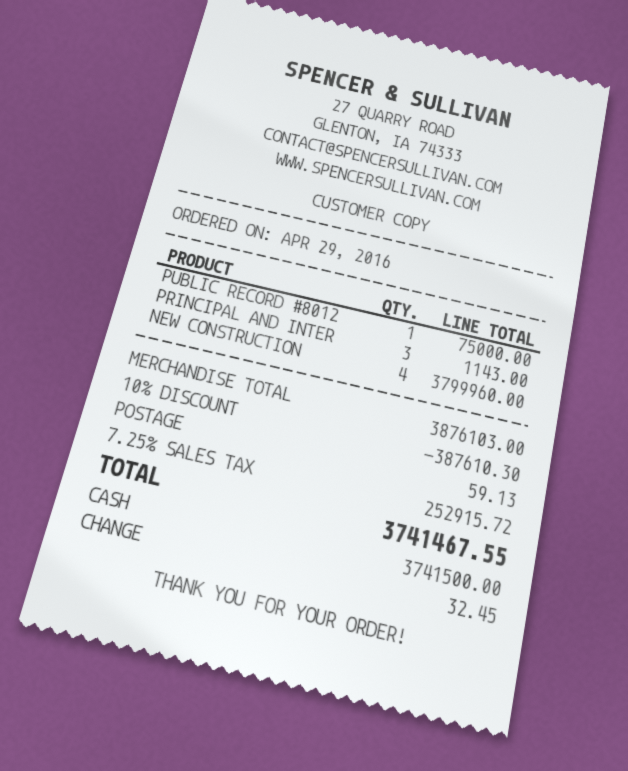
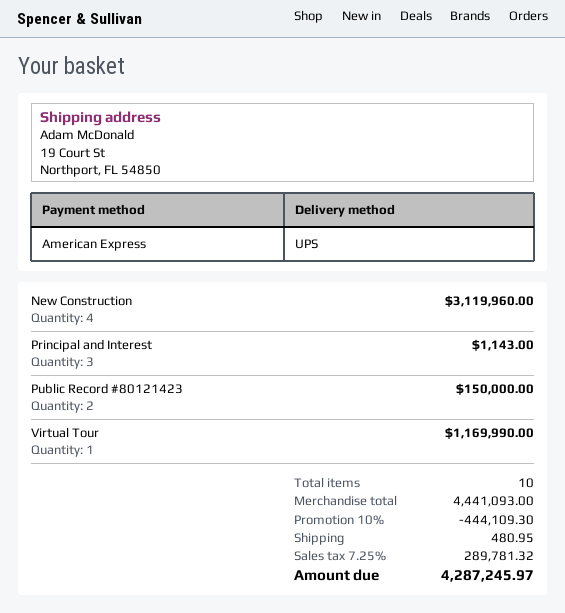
payment method: cash -> American Express
PUBLIC RECORD #8012: 1 for 75000.00 -> 2 for 150000.00
NEW CONSTRUCTION: 4 for 3799960.00 -> 4 for 3119960.00
Virtual Tour: none -> 1 for 1169990.00
subtotal: 3876103.00 -> 4441093.00
discount: 10% = 387610.30 -> 10% = 444109.30
shipping: 59.13 -> 480.95
tax: 7.25% = 252915.72 -> 7.25% = 289781.32
total: 3741467.55 -> 4287245.97

